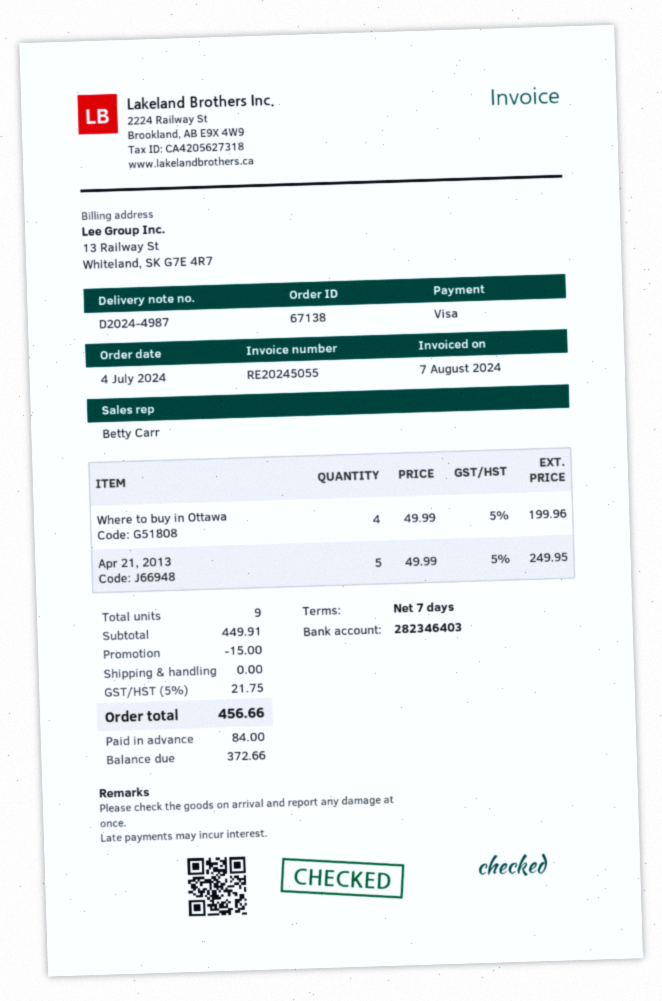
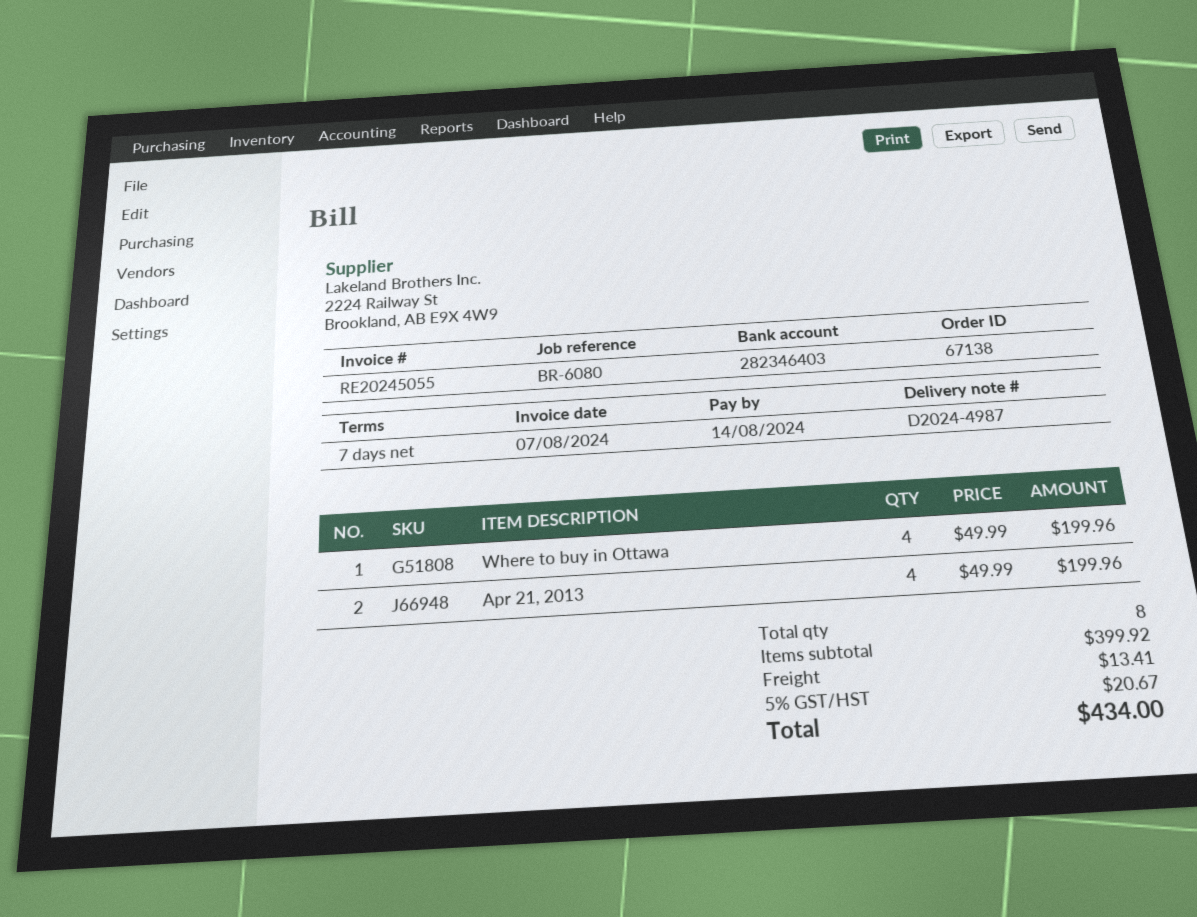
Apr 21, 2013: 5 x 49.99 = 249.95 -> 4 x 49.99 = 199.96
total quantity: 9 -> 8
subtotal: 449.91 -> 399.92
discount: 15.00 -> none
shipping: 0.00 -> 13.41
tax: 5% = 21.75 -> 5% = 20.67
total: 456.66 -> 434.00

